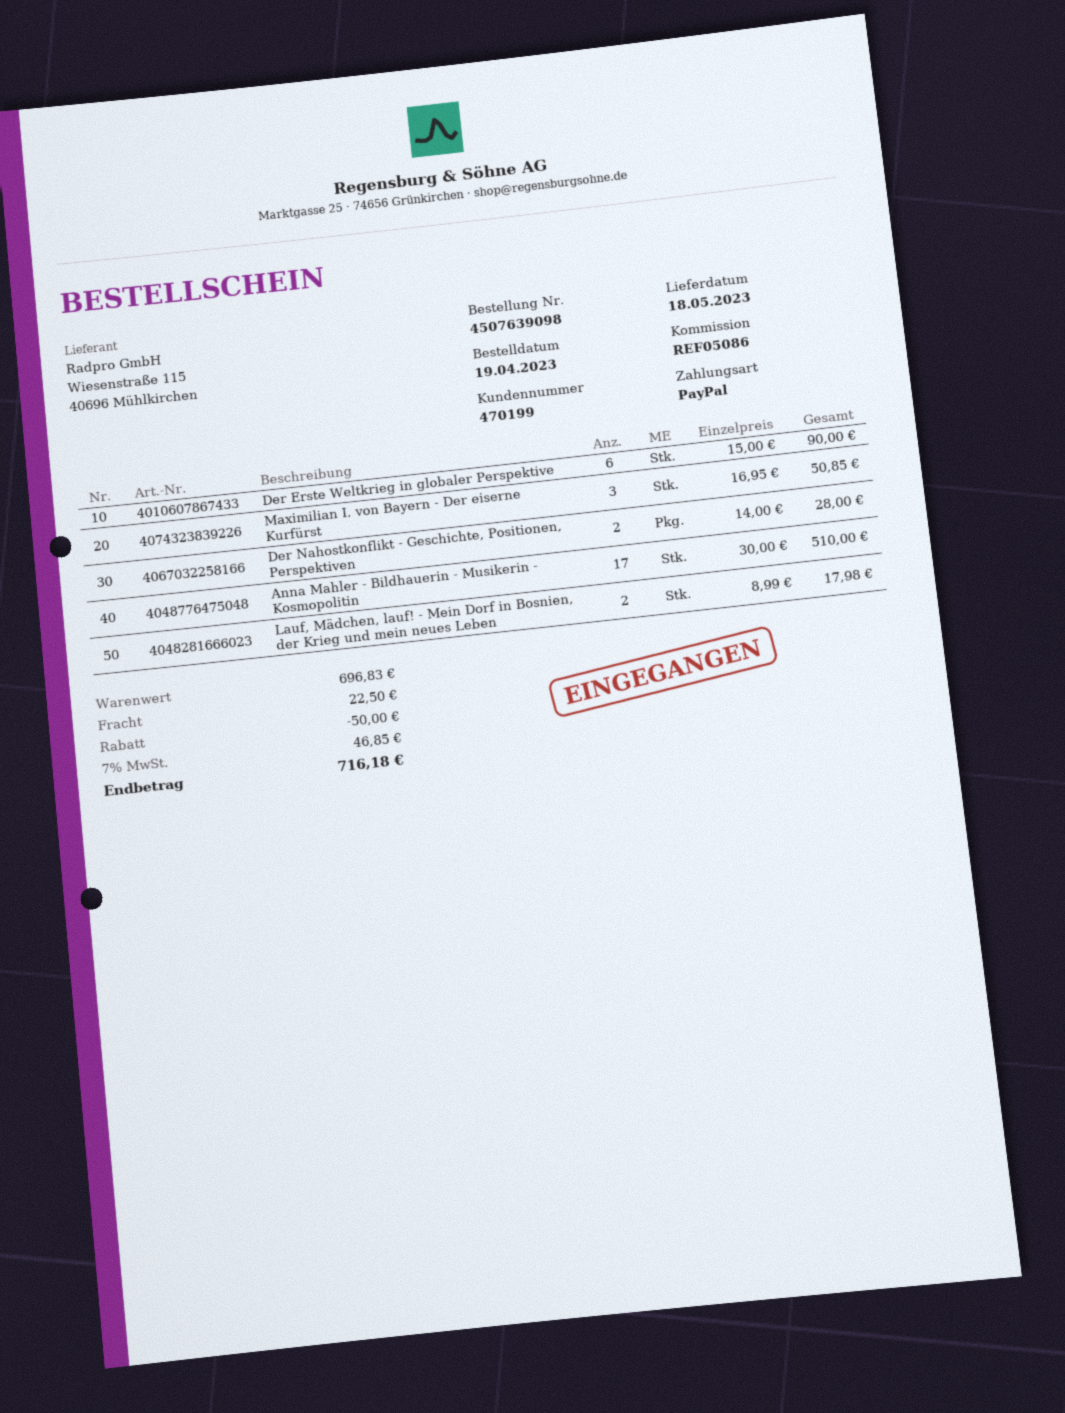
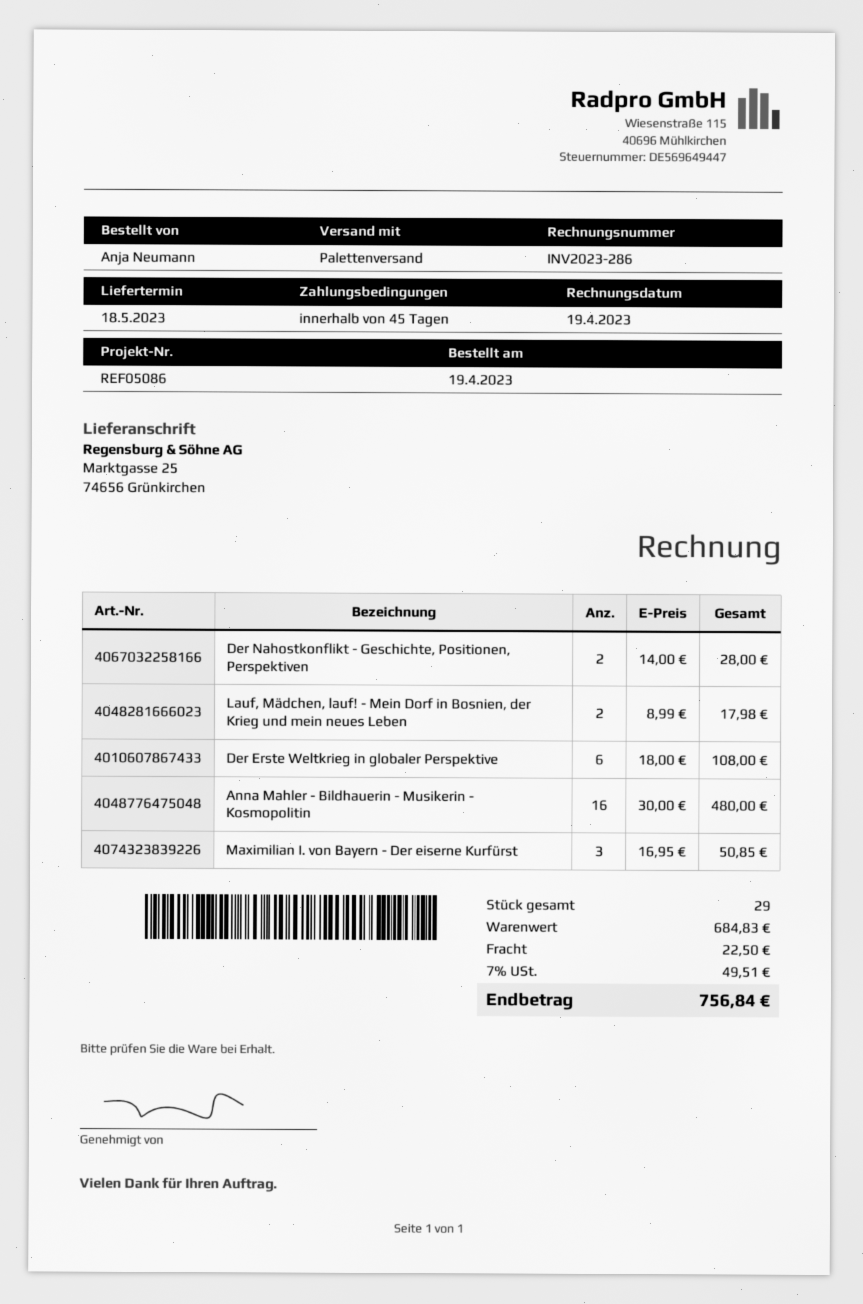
Der Erste Weltkrieg in globaler Perspektive: 6 x 15.00 = 90.00 -> 6 x 18.00 = 108.00
Anna Mahler - Bildhauerin - Musikerin - Kosmopolitin: 17 x 30.00 = 510.00 -> 16 x 30.00 = 480.00
subtotal: 696.83 -> 684.83
discount: 50.00 -> none
tax: 7% = 46.85 -> 7% = 49.51
total: 716.18 -> 756.84

